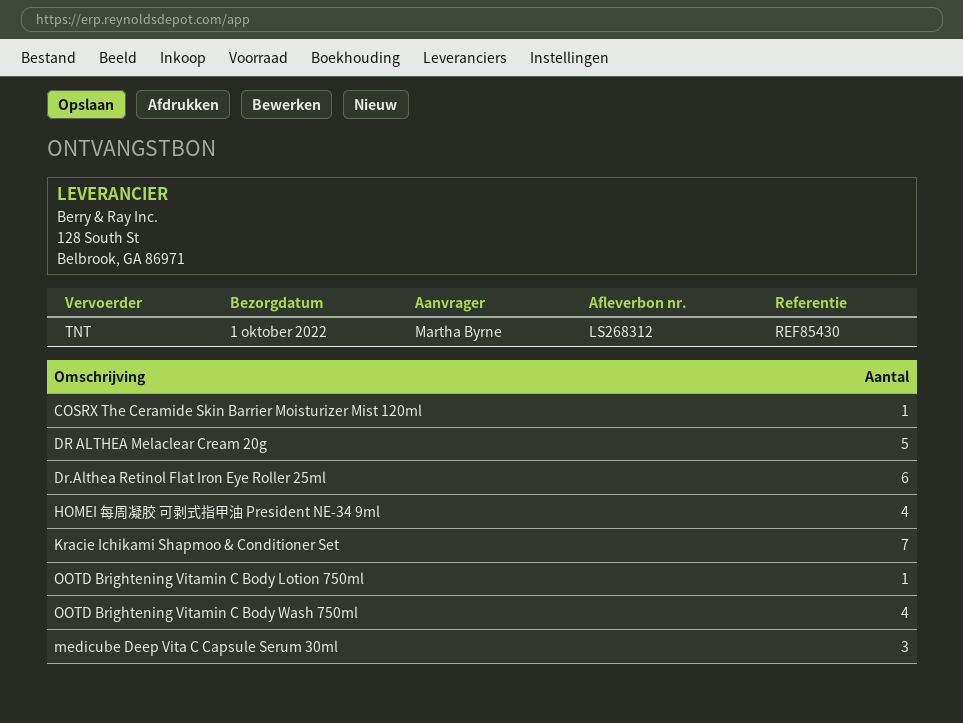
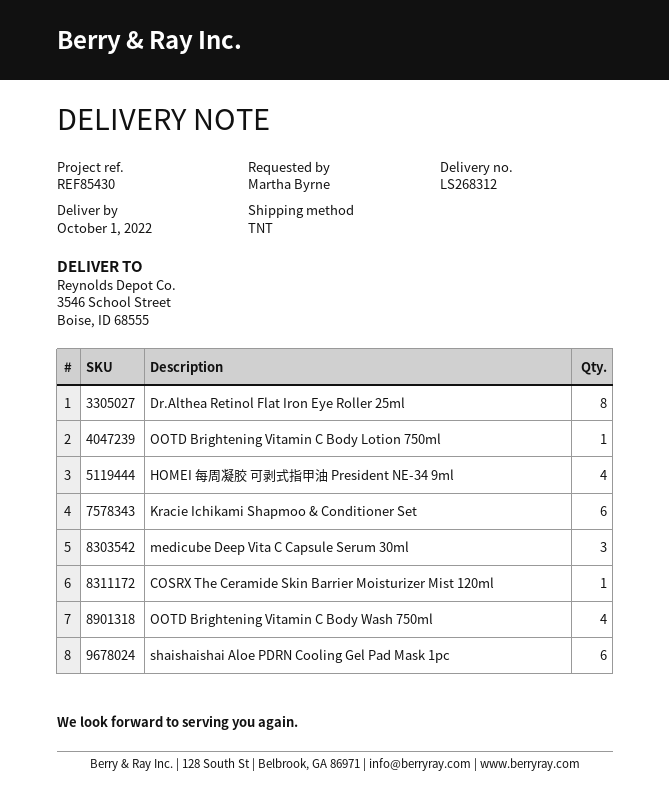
DR ALTHEA Melaclear Cream 20g: 5 -> none
Dr.Althea Retinol Flat Iron Eye Roller 25ml: 6 -> 8
Kracie Ichikami Shapmoo & Conditioner Set: 7 -> 6
shaishaishai Aloe PDRN Cooling Gel Pad Mask 1pc: none -> 6

